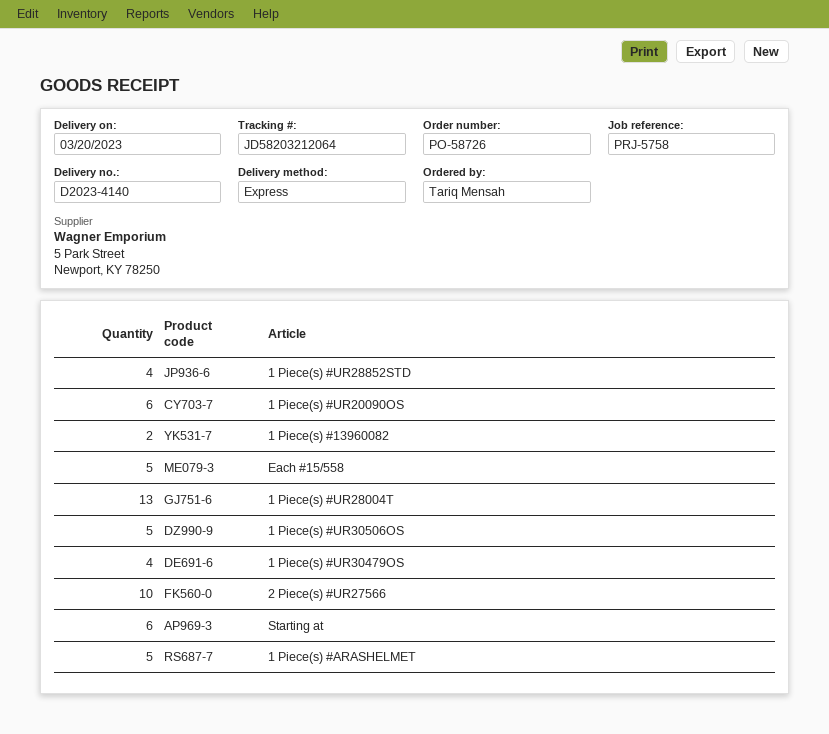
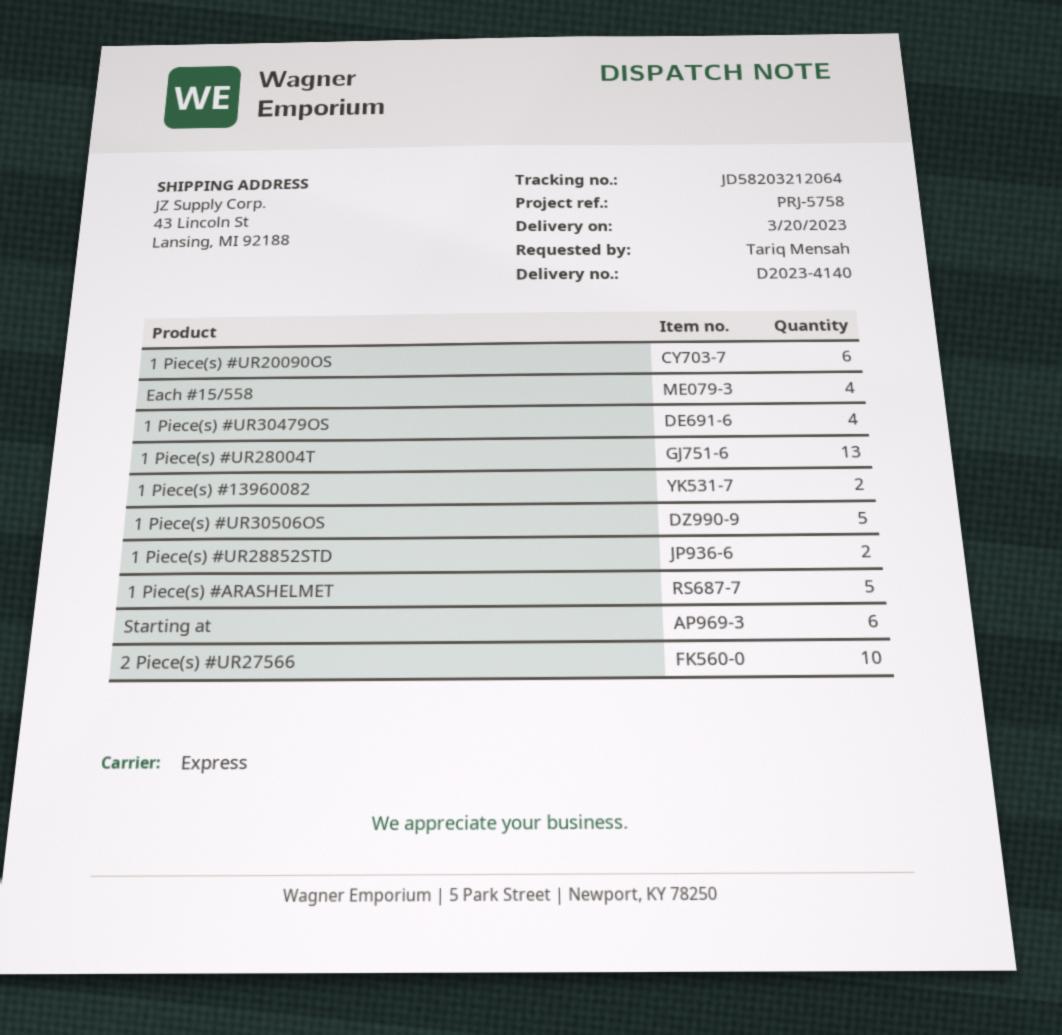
1 Piece(s) #UR28852STD: 4 -> 2
Each #15/558: 5 -> 4

